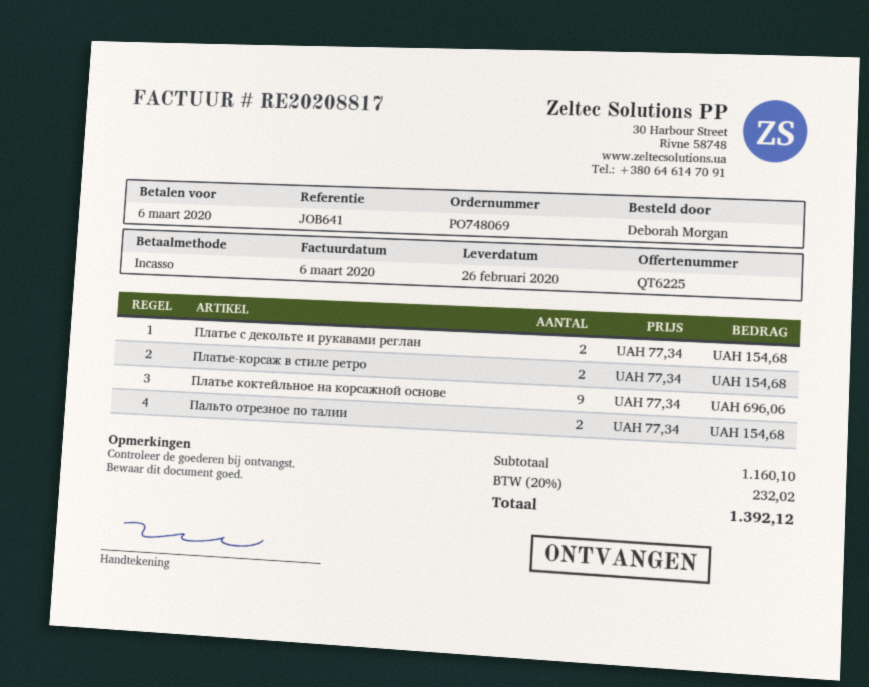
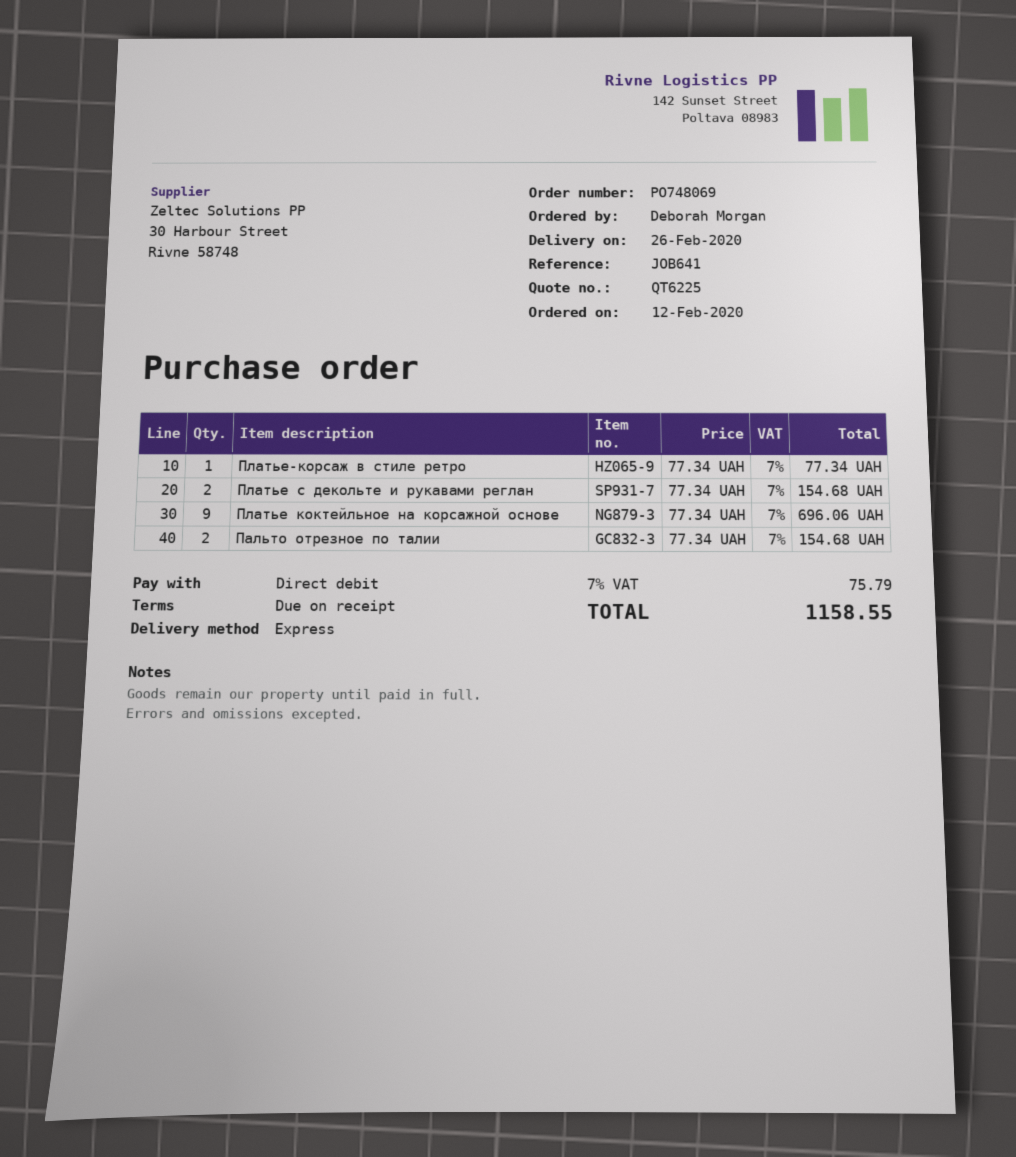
Платье-корсаж в стиле ретро: 2 x 77.34 = 154.68 -> 1 x 77.34 = 77.34
tax: 20% = 232.02 -> 7% = 75.79
total: 1392.12 -> 1158.55

